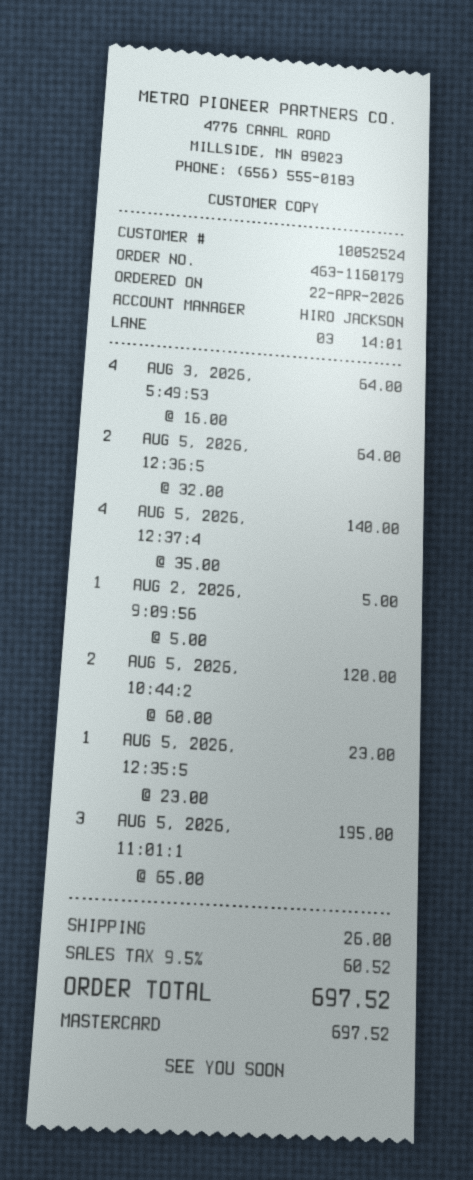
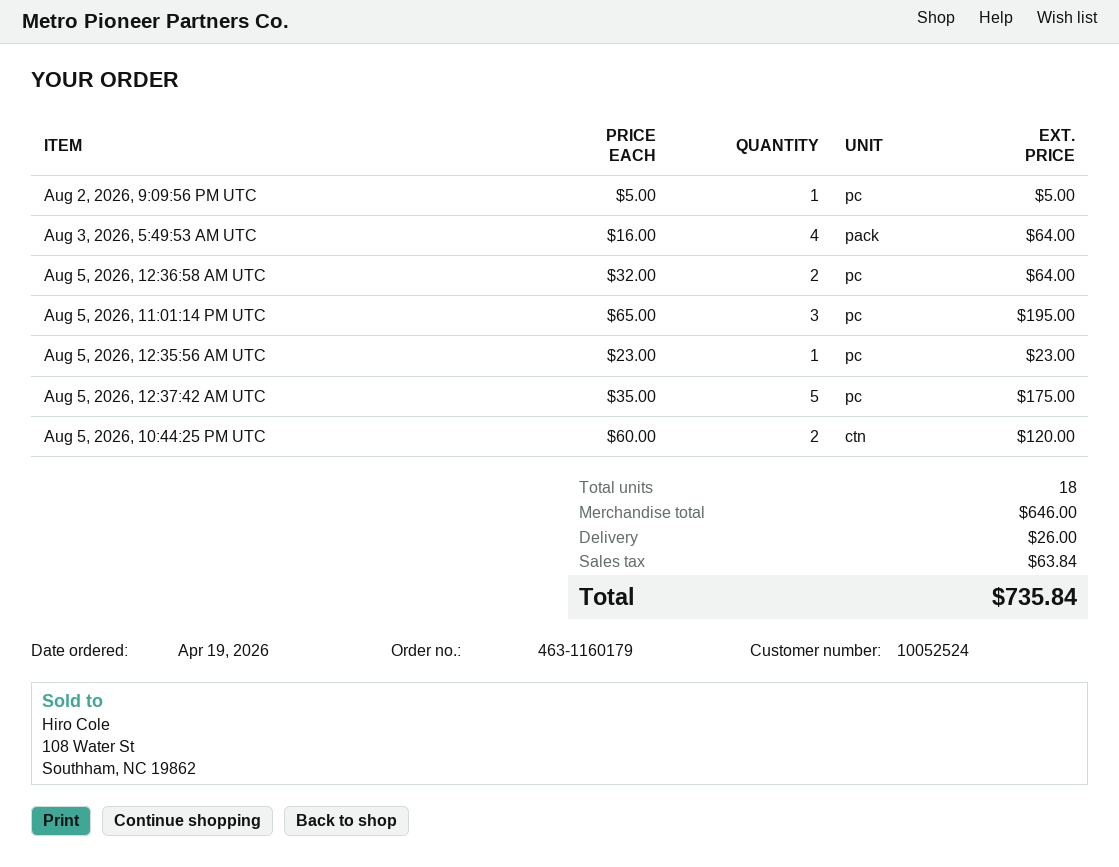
order date: 2026-04-22 -> 2026-04-19
AUG 5, 2026, 12:37:4: 4 x 35.00 = 140.00 -> 5 x 35.00 = 175.00
tax: 60.52 -> 63.84
total: 697.52 -> 735.84

